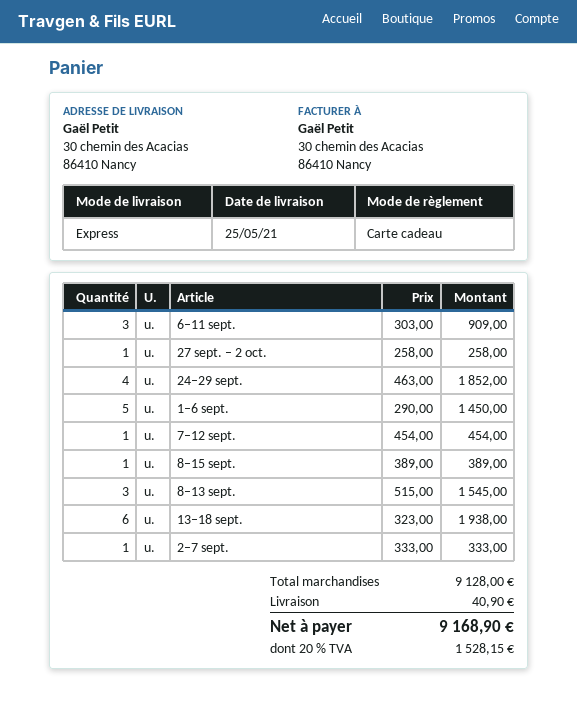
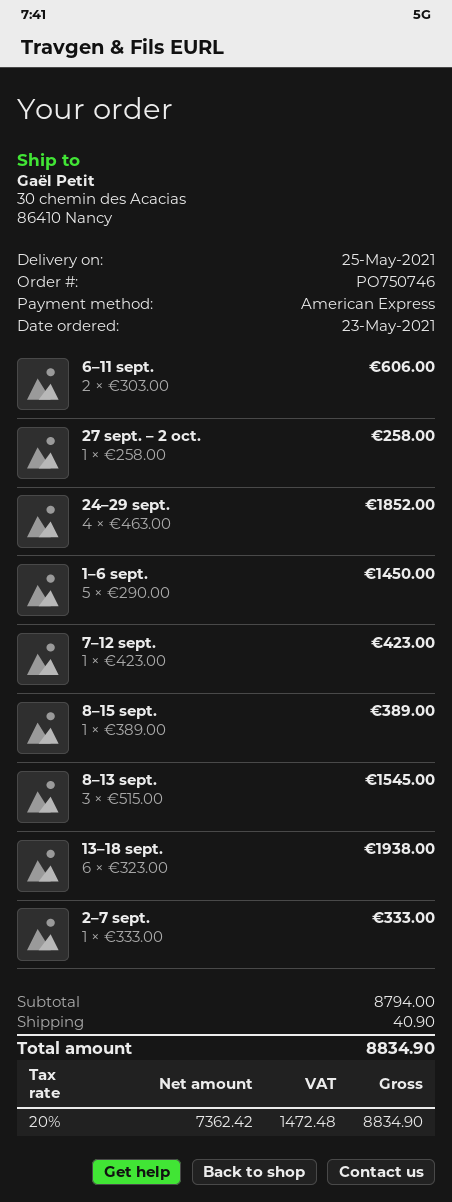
payment method: gift card -> American Express
6–11 sept.: 3 x 303.00 = 909.00 -> 2 x 303.00 = 606.00
7–12 sept.: 1 x 454.00 = 454.00 -> 1 x 423.00 = 423.00
subtotal: 9128.00 -> 8794.00
tax: 20% = 1528.15 -> 20% = 1472.48
total: 9168.90 -> 8834.90

